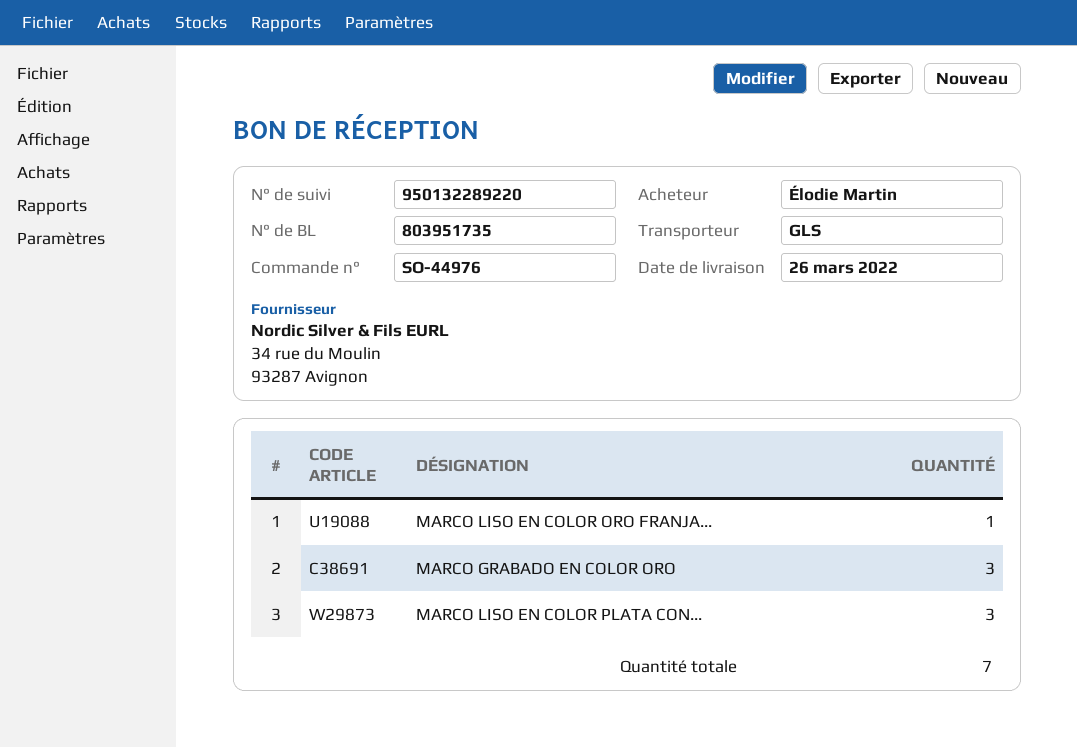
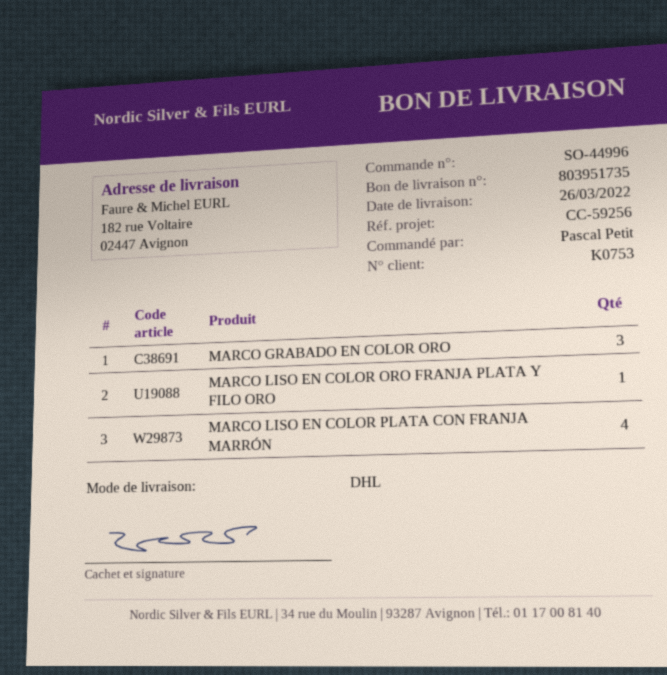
order number: SO-44976 -> SO-44996
ordered by: Élodie Martin -> Pascal Petit
shipping method: GLS -> DHL
MARCO LISO EN COLOR PLATA CON...: 3 -> 4

